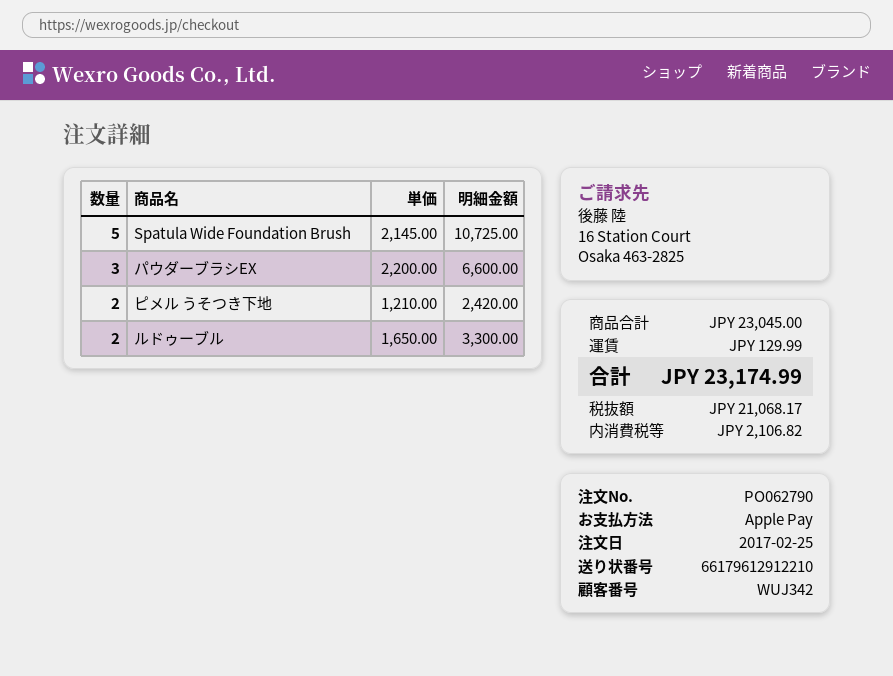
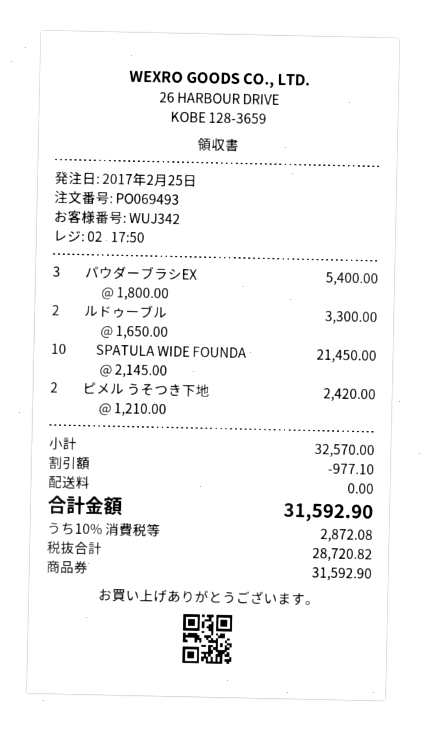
order number: PO062790 -> PO069493
payment method: Apple Pay -> gift card
Spatula Wide Foundation Brush: 5 x 2145.00 = 10725.00 -> 10 x 2145.00 = 21450.00
パウダーブラシEX: 3 x 2200.00 = 6600.00 -> 3 x 1800.00 = 5400.00
subtotal: 23045.00 -> 32570.00
discount: none -> 977.10
shipping: 129.99 -> 0.00
net: 21068.17 -> 28720.82
tax: 2106.82 -> 2872.08
total: 23174.99 -> 31592.90

